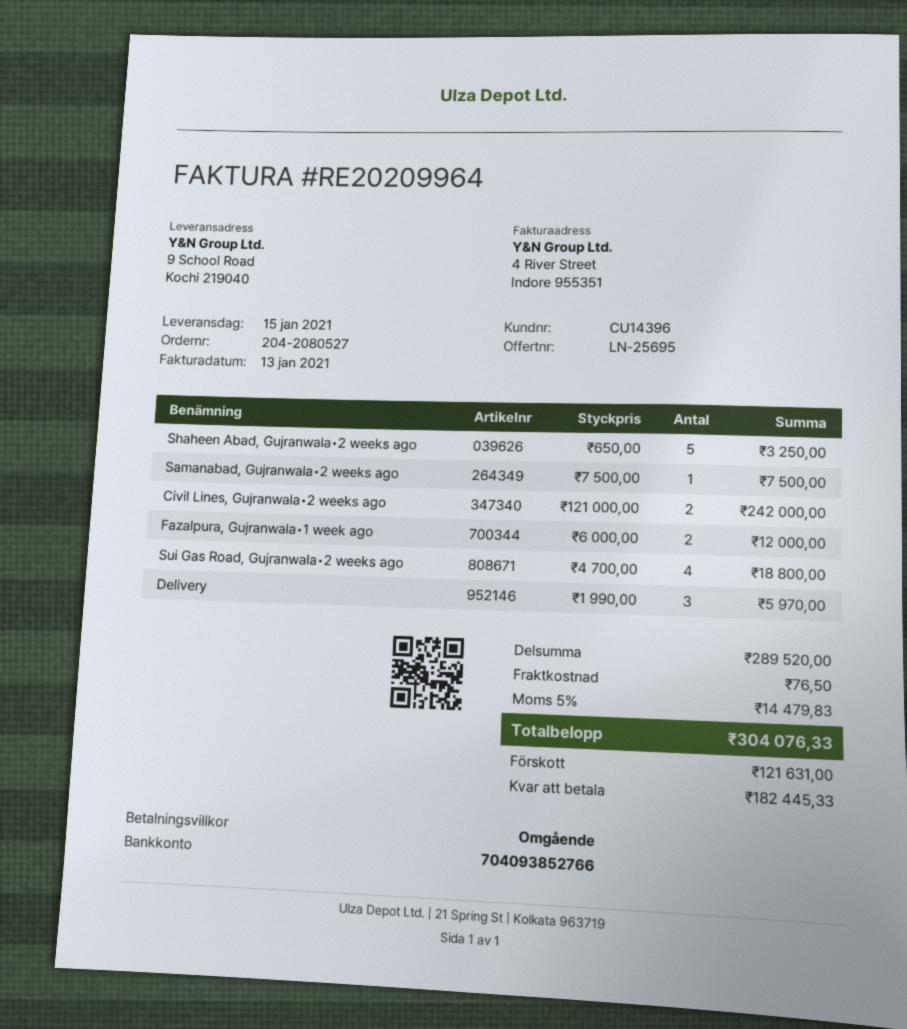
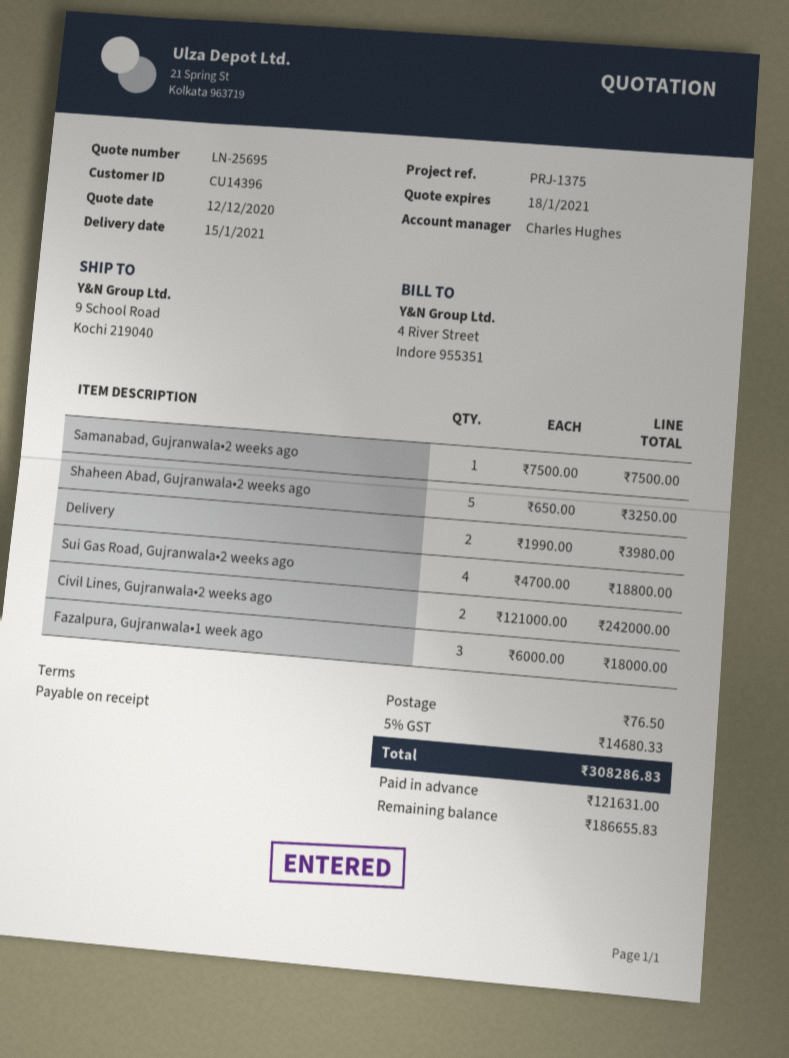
Fazalpura, Gujranwala•1 week ago: 2 x 6000.00 = 12000.00 -> 3 x 6000.00 = 18000.00
Delivery: 3 x 1990.00 = 5970.00 -> 2 x 1990.00 = 3980.00
tax: 5% = 14479.83 -> 5% = 14680.33
total: 304076.33 -> 308286.83
balance: 182445.33 -> 186655.83

